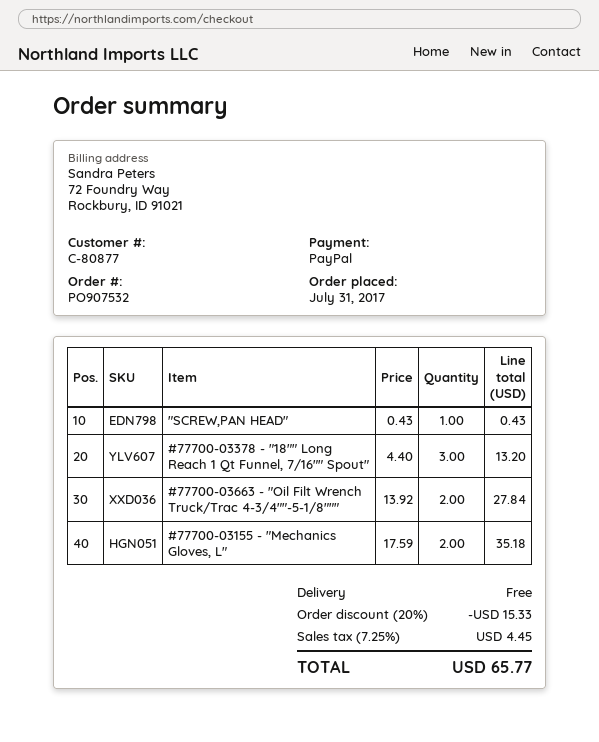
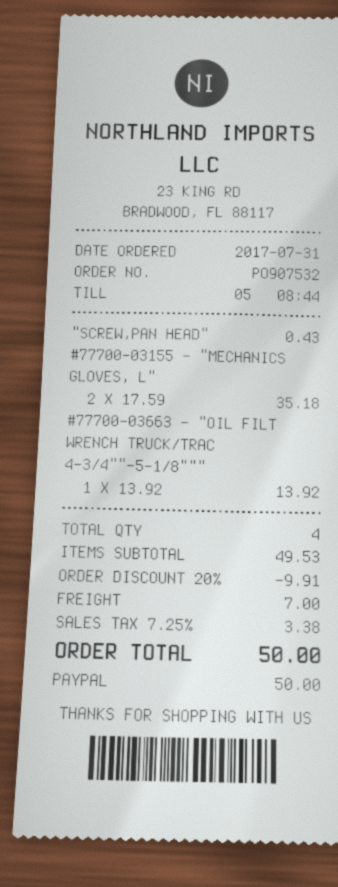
#77700-03378 - "18"" Long Reach 1 Qt Funnel, 7/16"" Spout": 3 x 4.40 = 13.20 -> none
#77700-03663 - "Oil Filt Wrench Truck/Trac 4-3/4""-5-1/8""": 2 x 13.92 = 27.84 -> 1 x 13.92 = 13.92
discount: 20% = 15.33 -> 20% = 9.91
shipping: 0.00 -> 7.00
tax: 7.25% = 4.45 -> 7.25% = 3.38
total: 65.77 -> 50.00

